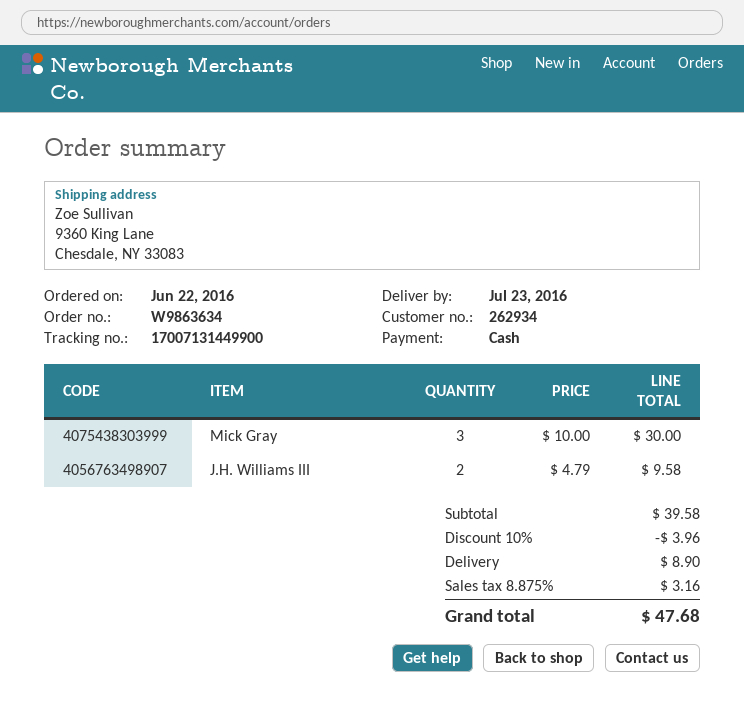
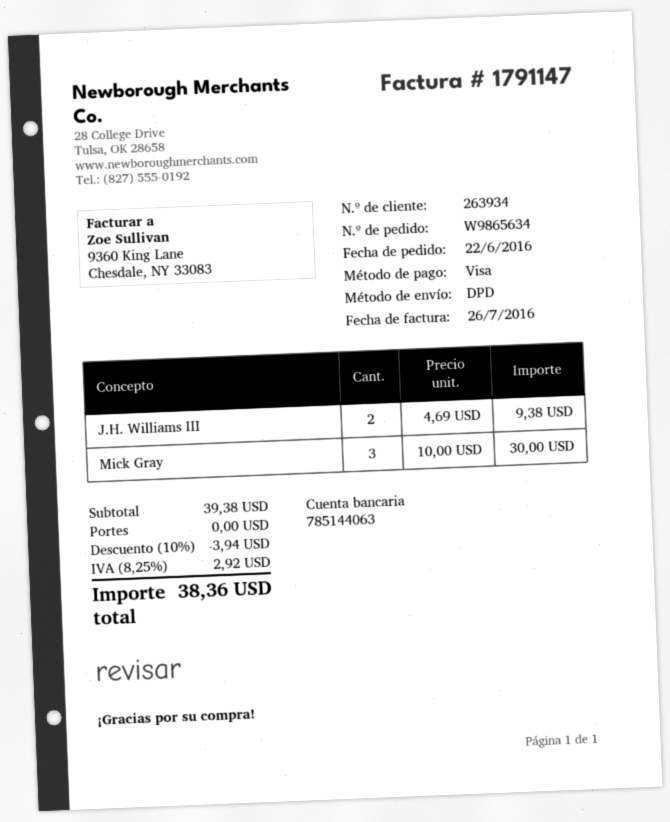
order number: W9863634 -> W9865634
customer number: 262934 -> 263934
payment method: cash -> Visa
J.H. Williams III: 2 x 4.79 = 9.58 -> 2 x 4.69 = 9.38
subtotal: 39.58 -> 39.38
discount: 10% = 3.96 -> 10% = 3.94
shipping: 8.90 -> 0.00
tax: 8.875% = 3.16 -> 8.25% = 2.92
total: 47.68 -> 38.36

